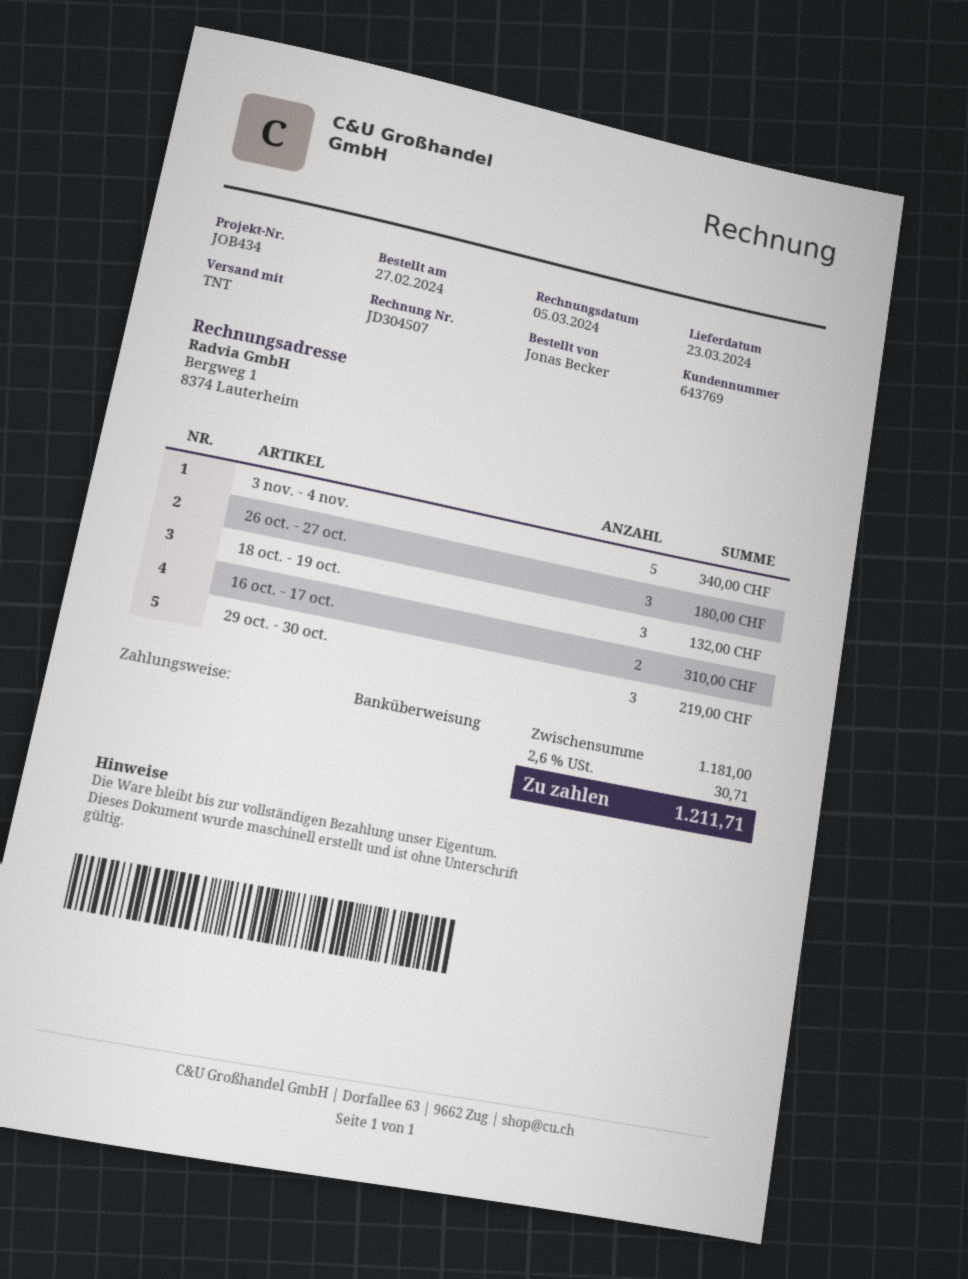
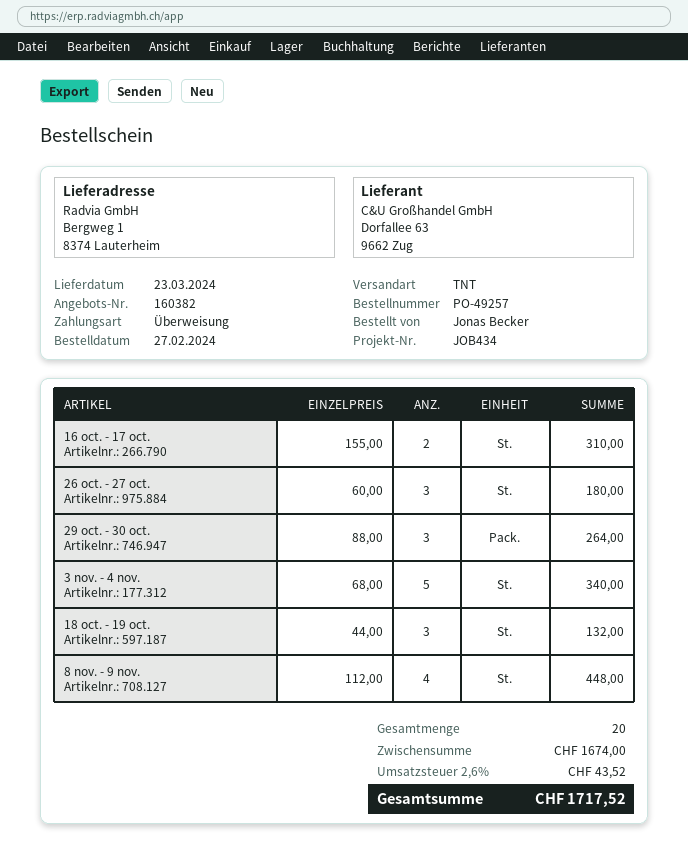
29 oct. - 30 oct.: 3 for 219.00 -> 3 for 264.00
8 nov. - 9 nov.: none -> 4 for 448.00
subtotal: 1181.00 -> 1674.00
tax: 2.6% = 30.71 -> 2.6% = 43.52
total: 1211.71 -> 1717.52

